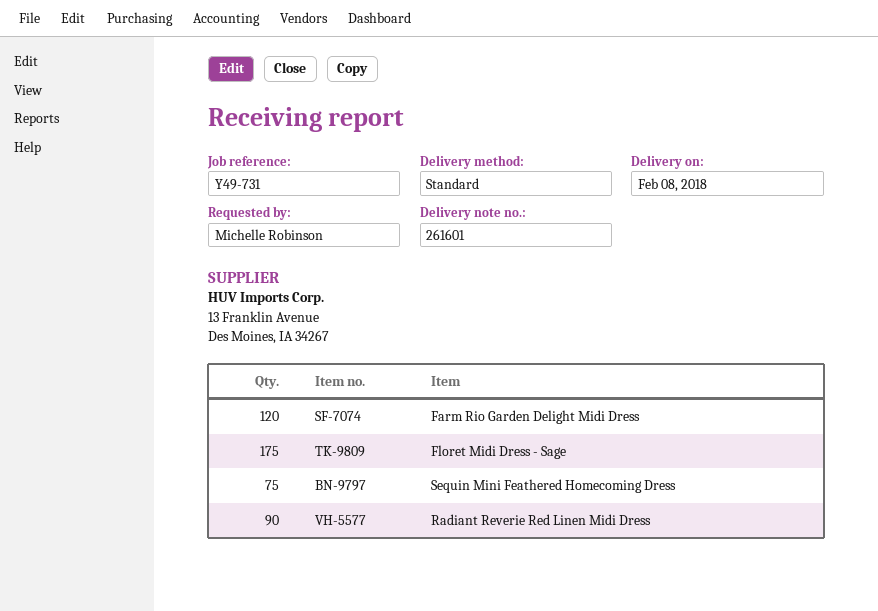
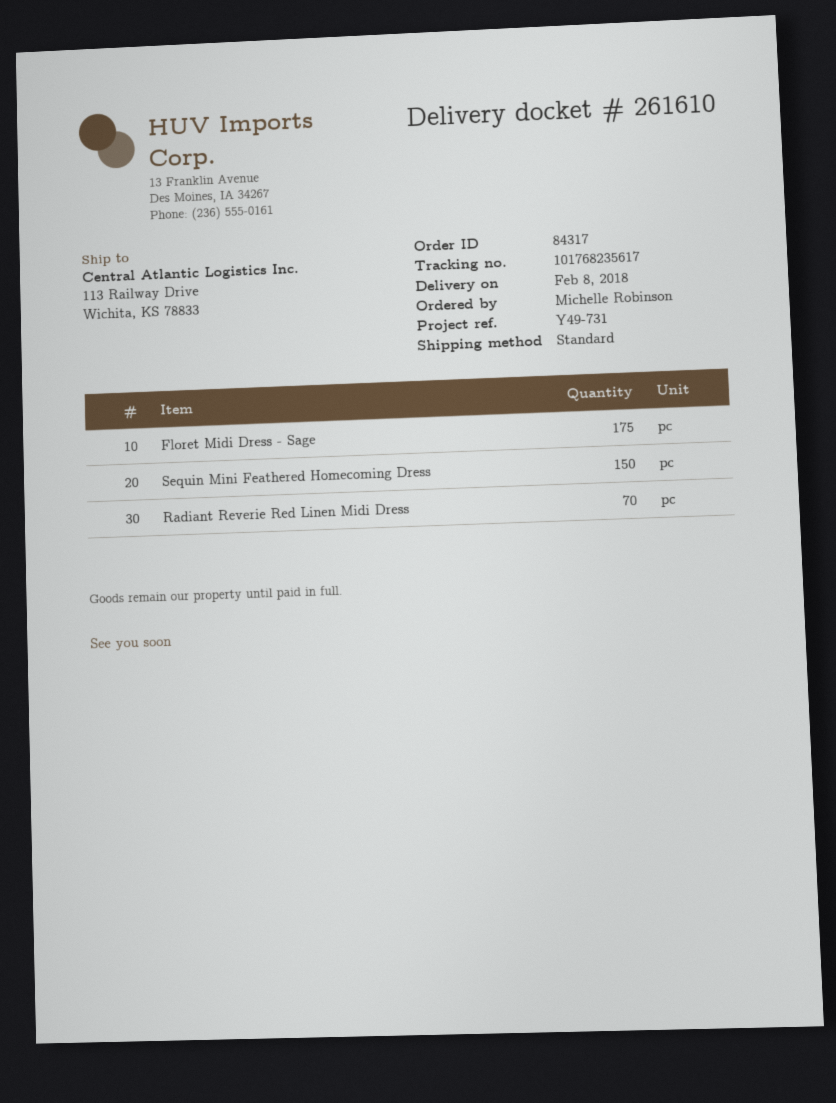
delivery note number: 261601 -> 261610
Farm Rio Garden Delight Midi Dress: 120 -> none
Sequin Mini Feathered Homecoming Dress: 75 -> 150
Radiant Reverie Red Linen Midi Dress: 90 -> 70

